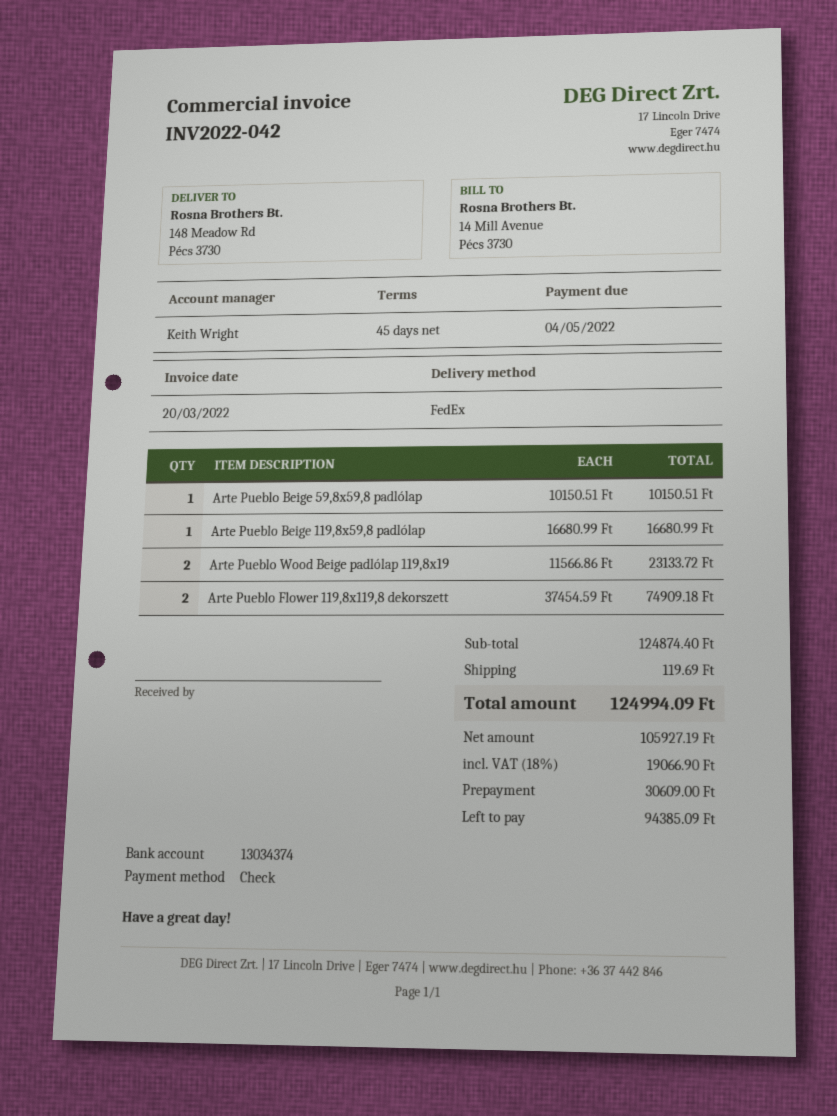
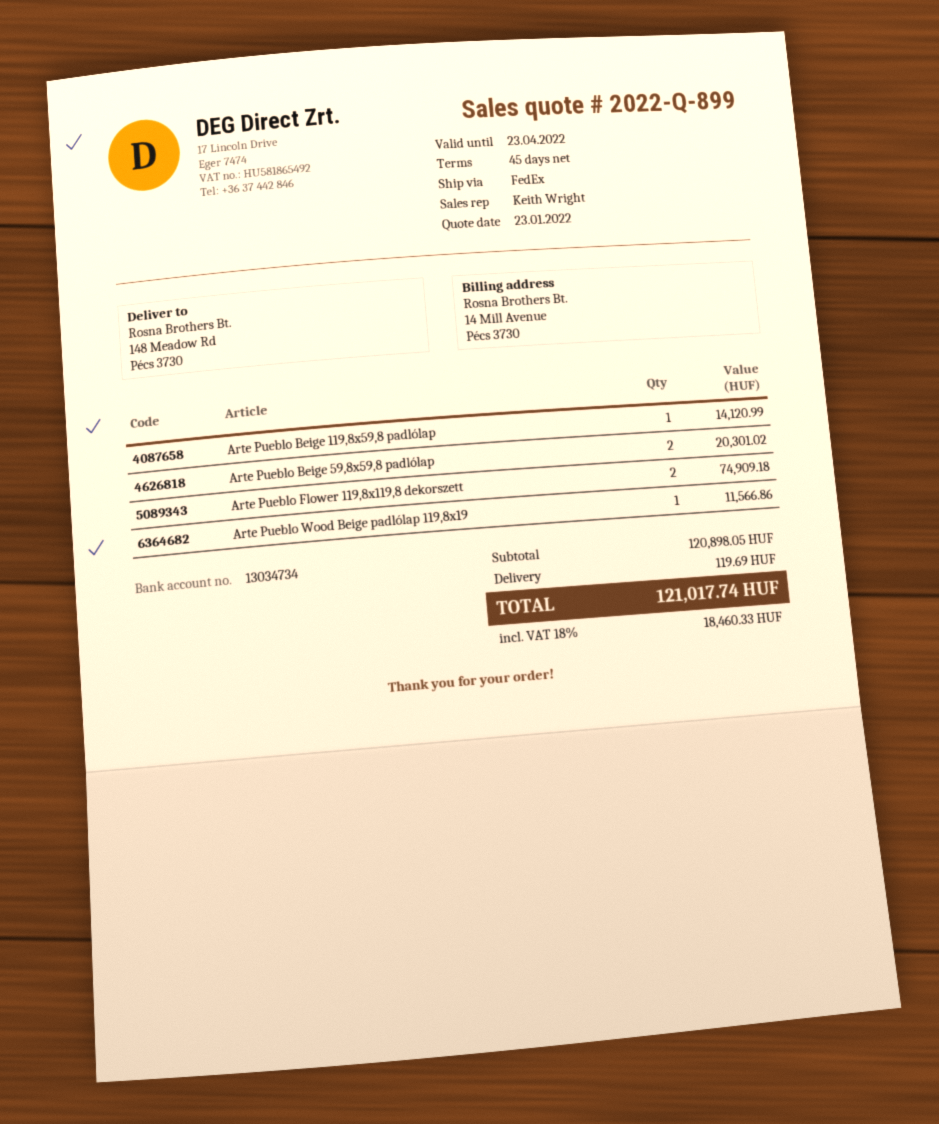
bank account: 13034374 -> 13034734
Arte Pueblo Beige 59,8x59,8 padlólap: 1 for 10150.51 -> 2 for 20301.02
Arte Pueblo Beige 119,8x59,8 padlólap: 1 for 16680.99 -> 1 for 14120.99
Arte Pueblo Wood Beige padlólap 119,8x19: 2 for 23133.72 -> 1 for 11566.86
subtotal: 124874.40 -> 120898.05
tax: 18% = 19066.90 -> 18% = 18460.33
total: 124994.09 -> 121017.74

